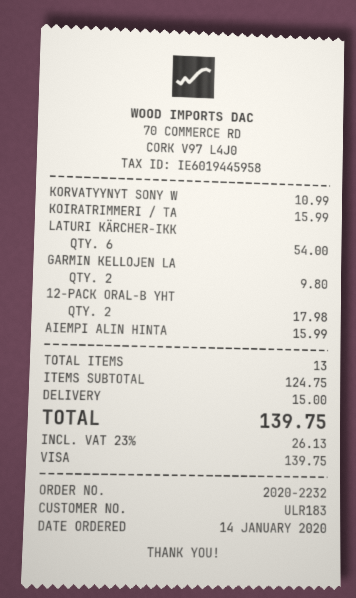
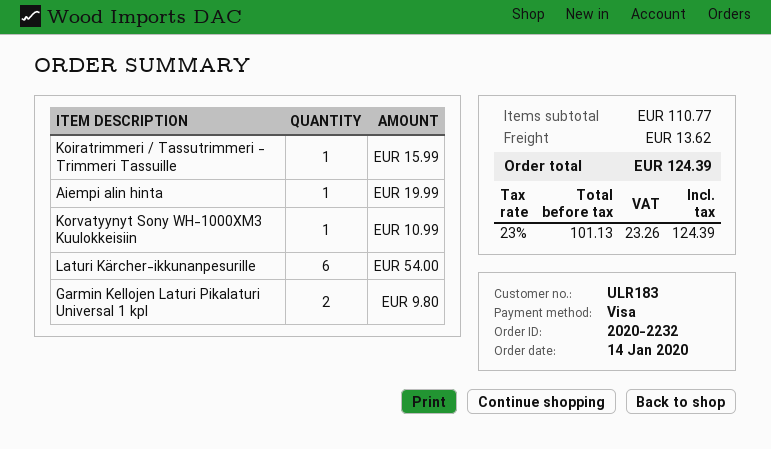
12-PACK ORAL-B YHT: 2 for 17.98 -> none
AIEMPI ALIN HINTA: 1 for 15.99 -> 1 for 19.99
subtotal: 124.75 -> 110.77
shipping: 15.00 -> 13.62
tax: 23% = 26.13 -> 23% = 23.26
total: 139.75 -> 124.39

